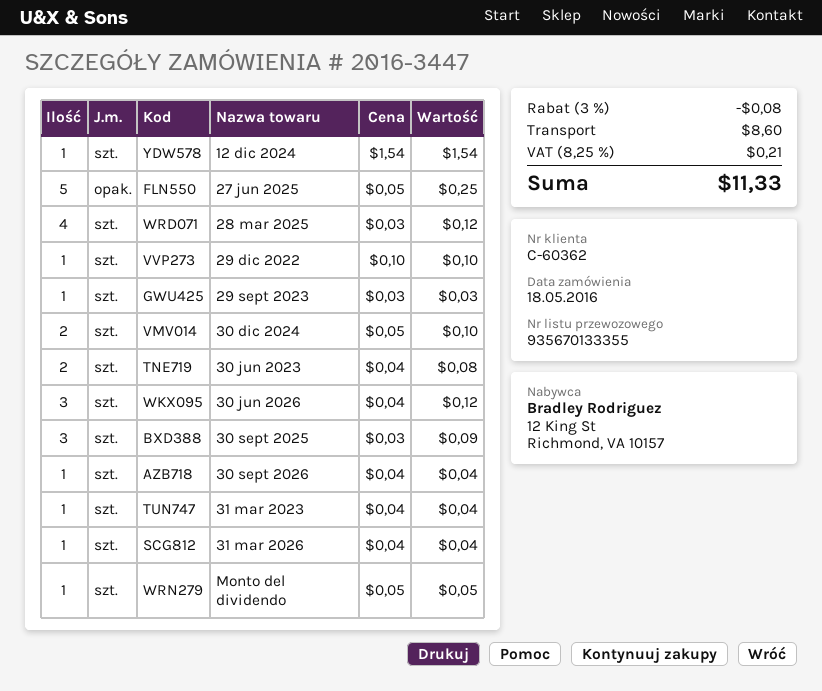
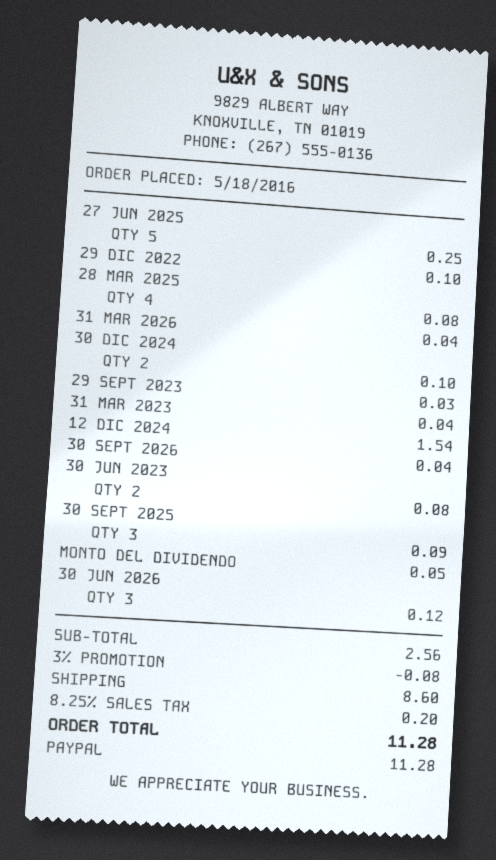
28 mar 2025: 4 for 0.12 -> 4 for 0.08
tax: 8.25% = 0.21 -> 8.25% = 0.20
total: 11.33 -> 11.28

